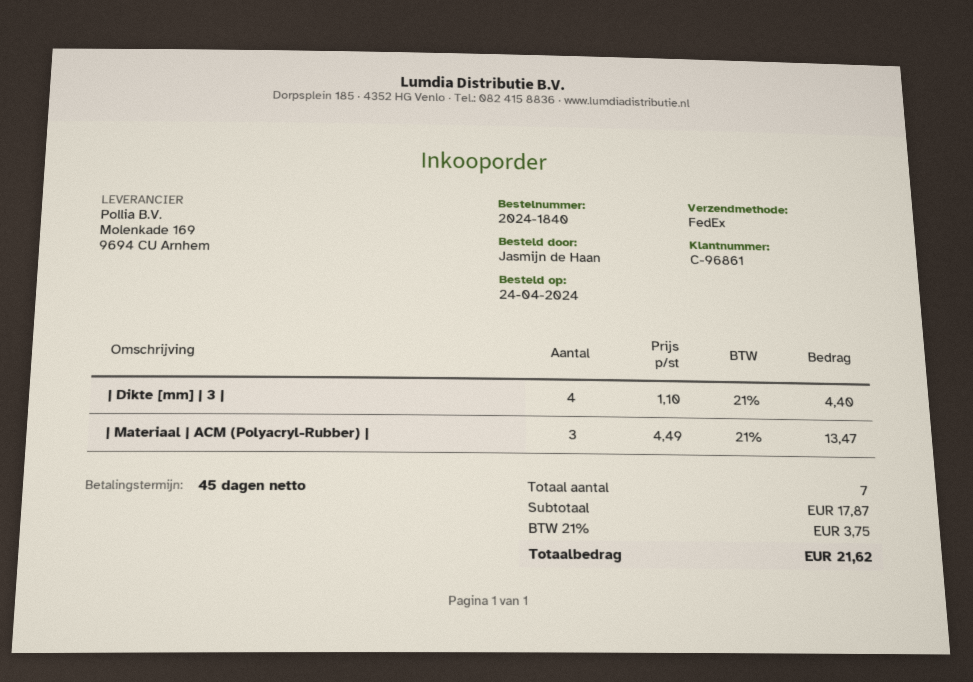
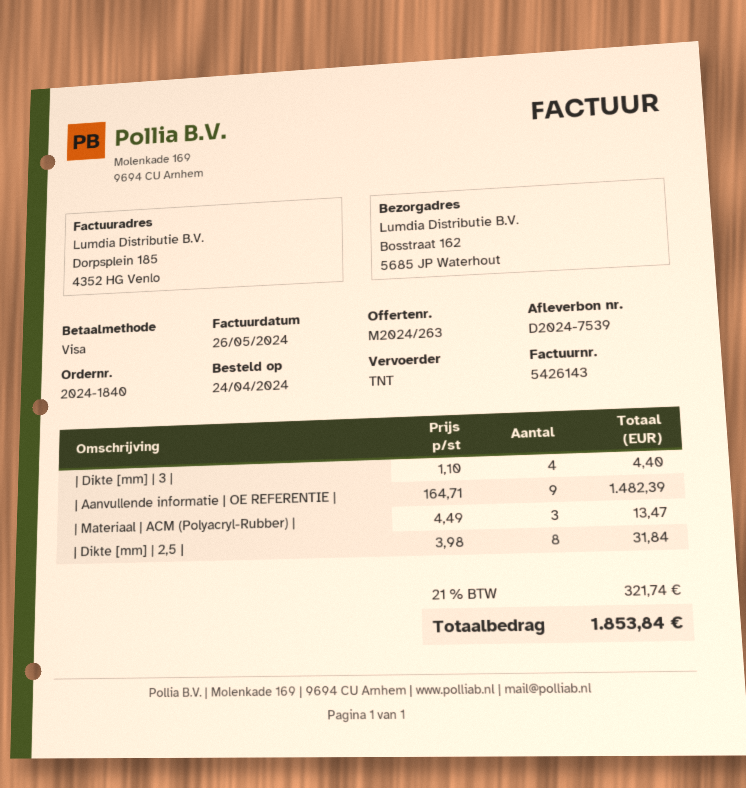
shipping method: FedEx -> TNT
| Aanvullende informatie | OE REFERENTIE |: none -> 9 x 164.71 = 1482.39
| Dikte [mm] | 2,5 |: none -> 8 x 3.98 = 31.84
tax: 21% = 3.75 -> 21% = 321.74
total: 21.62 -> 1853.84

